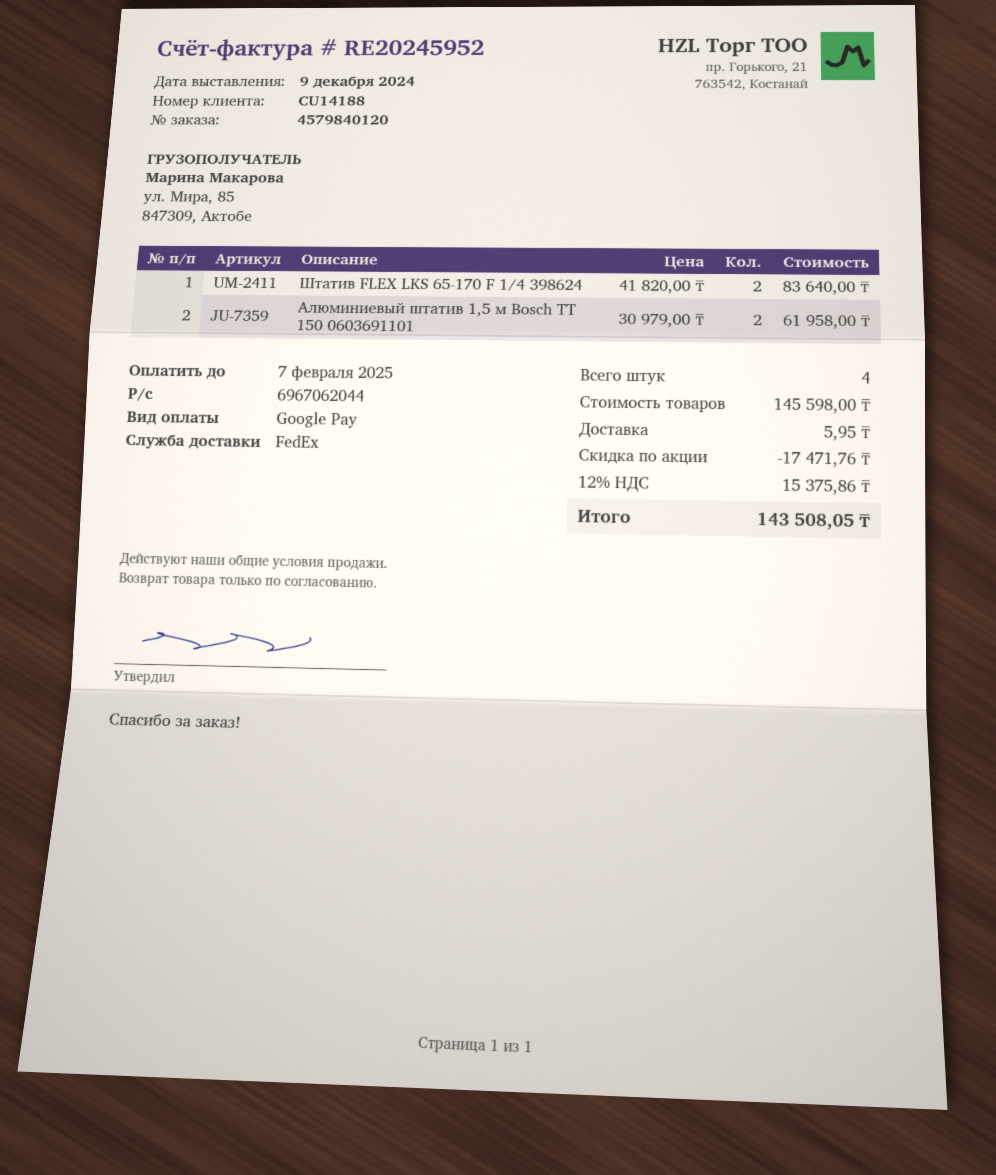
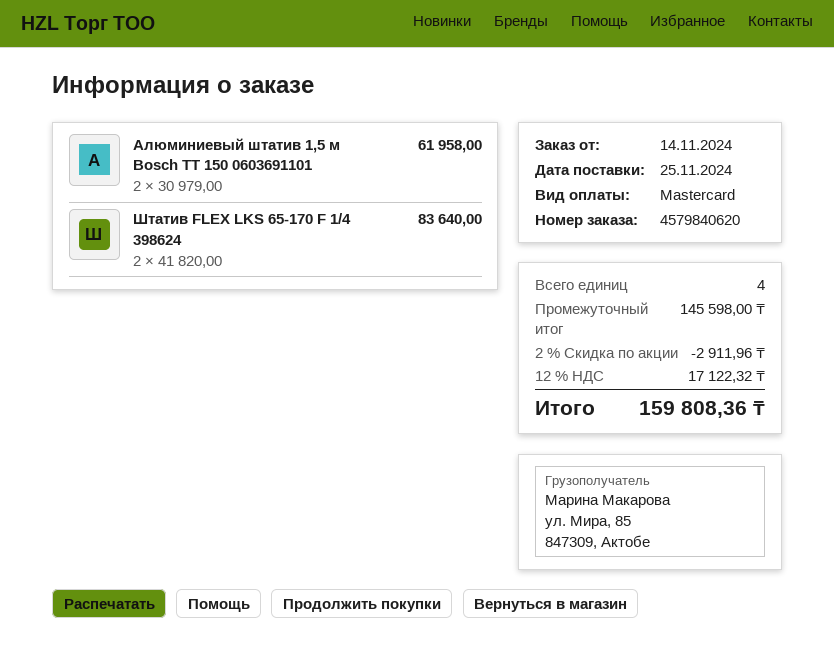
order number: 4579840120 -> 4579840620
payment method: Google Pay -> Mastercard
discount: 17471.76 -> 2911.96
shipping: 5.95 -> none
tax: 12% = 15375.86 -> 12% = 17122.32
total: 143508.05 -> 159808.36

